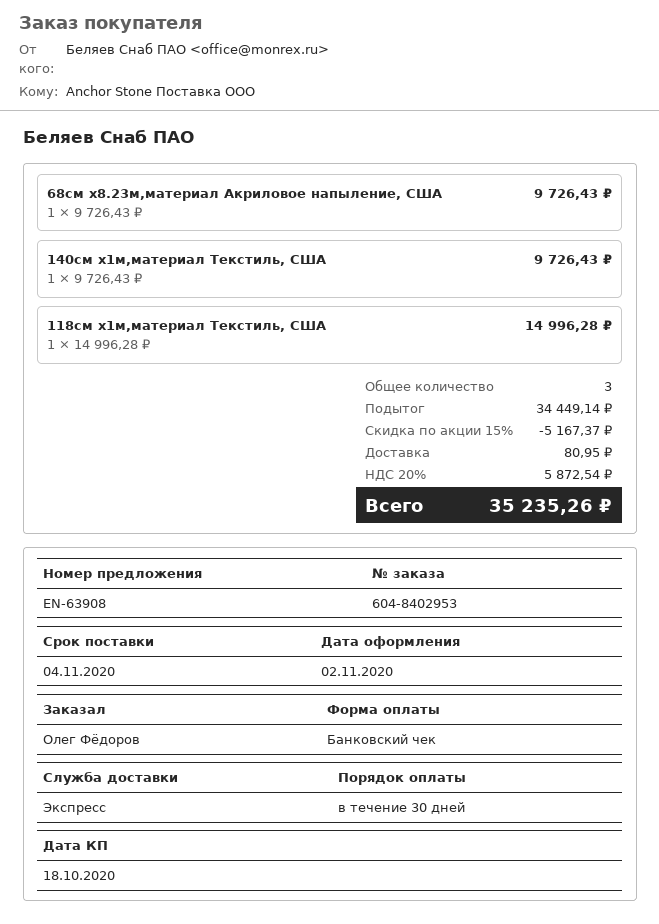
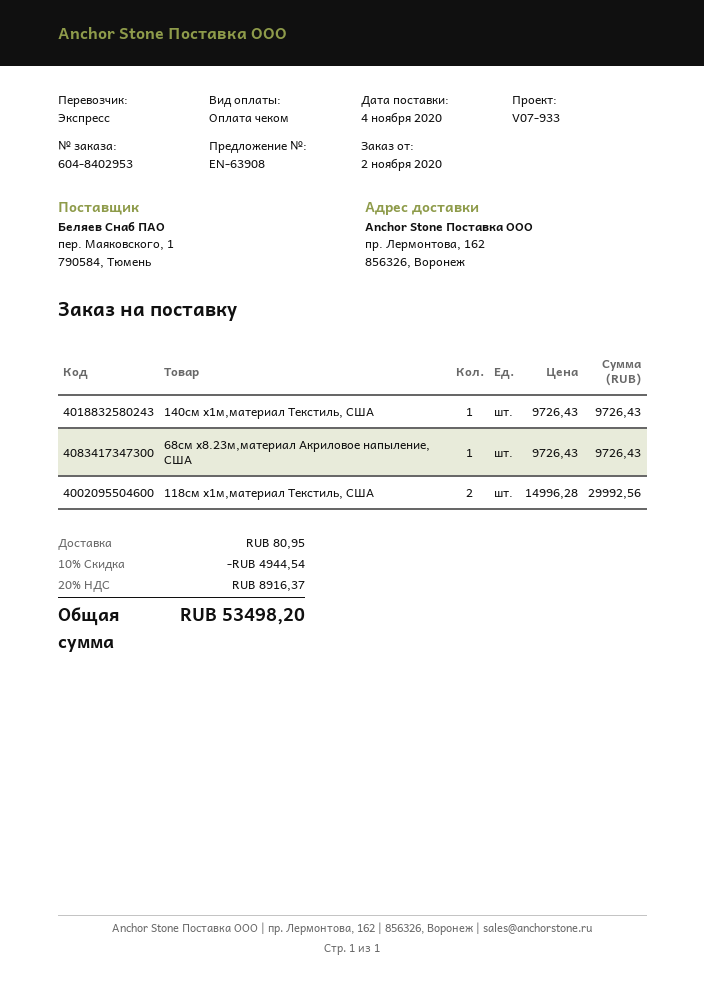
118см x1м,материал Текстиль, США: 1 x 14996.28 = 14996.28 -> 2 x 14996.28 = 29992.56
discount: 15% = 5167.37 -> 10% = 4944.54
tax: 20% = 5872.54 -> 20% = 8916.37
total: 35235.26 -> 53498.20

